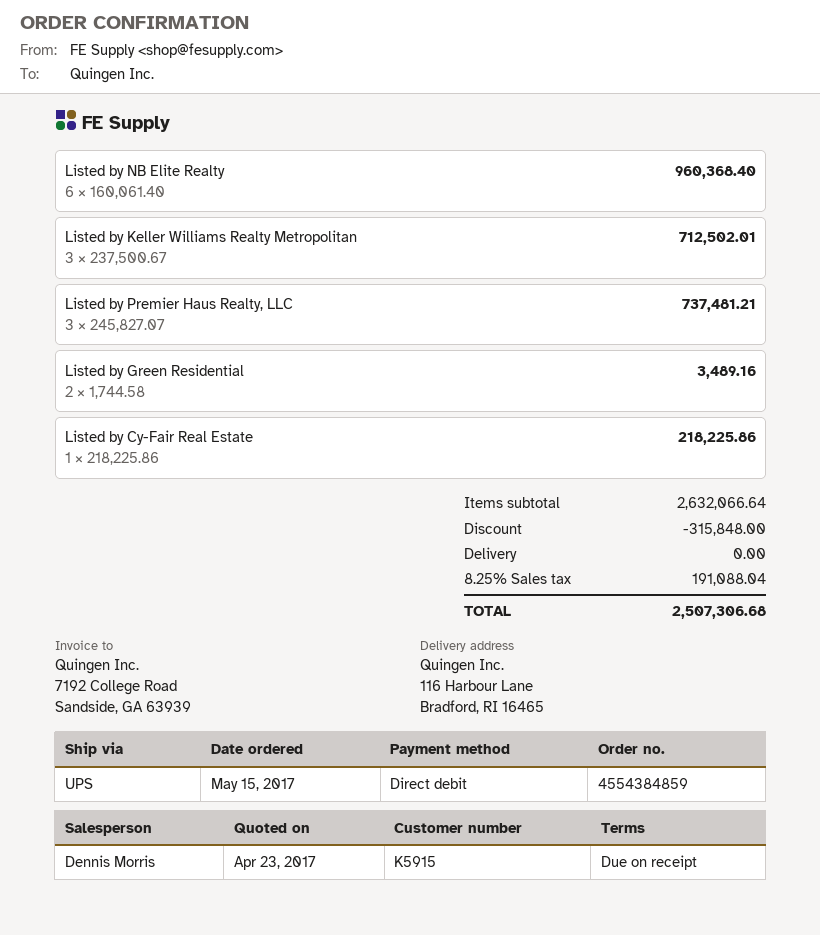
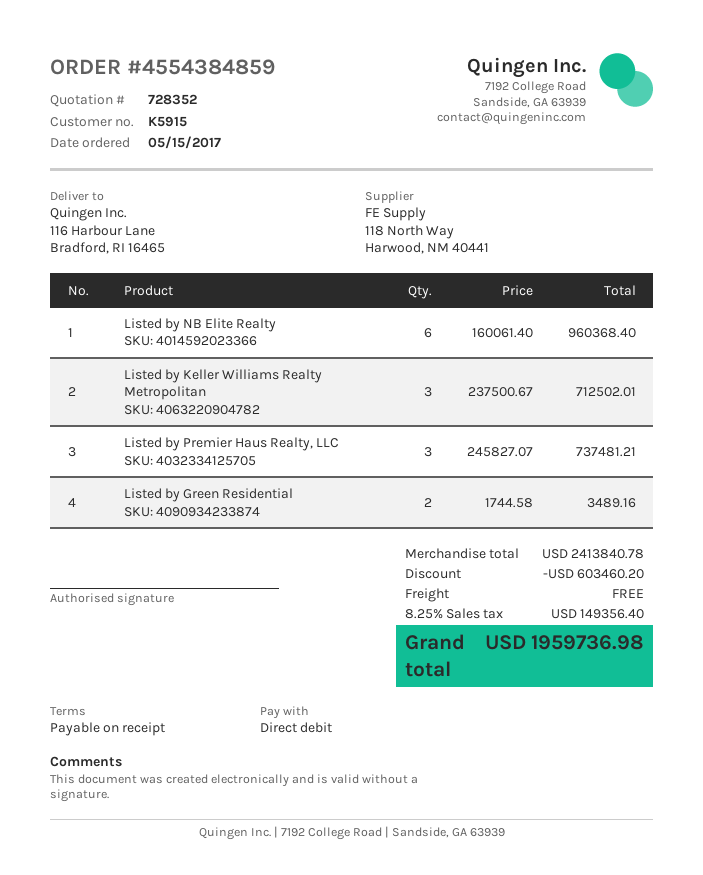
Listed by Cy-Fair Real Estate: 1 x 218225.86 = 218225.86 -> none
subtotal: 2632066.64 -> 2413840.78
discount: 315848.00 -> 603460.20
tax: 8.25% = 191088.04 -> 8.25% = 149356.40
total: 2507306.68 -> 1959736.98

